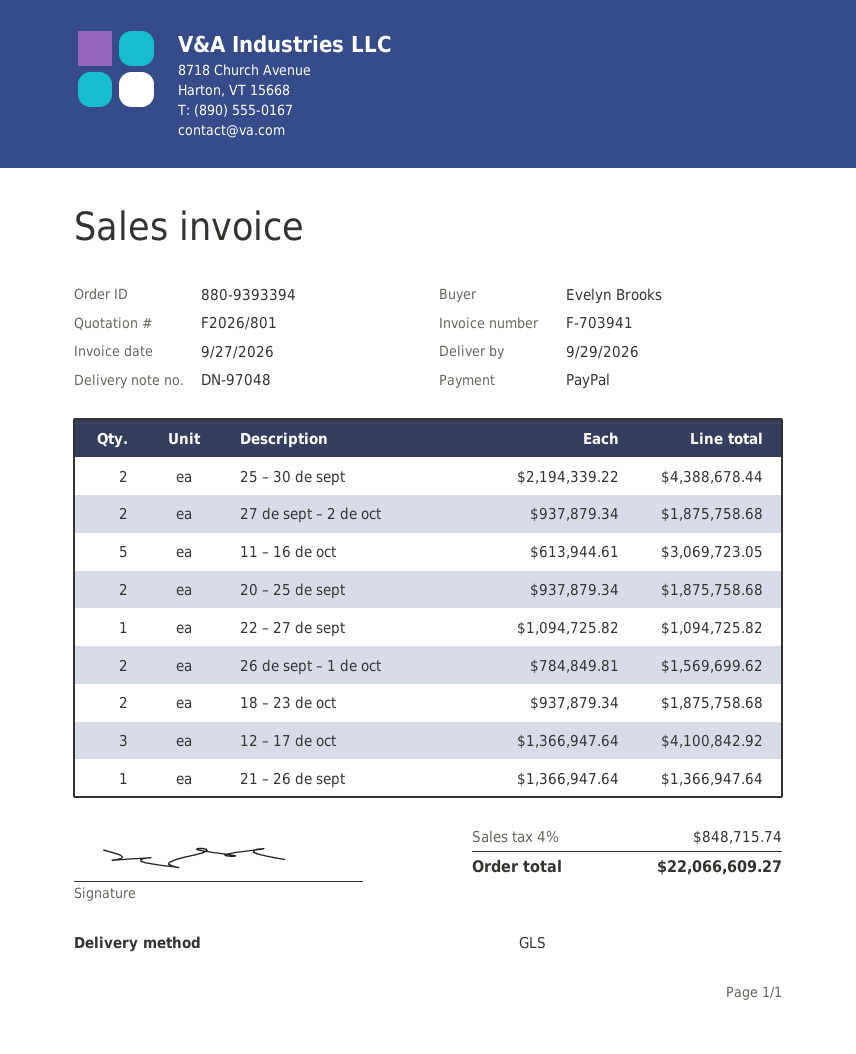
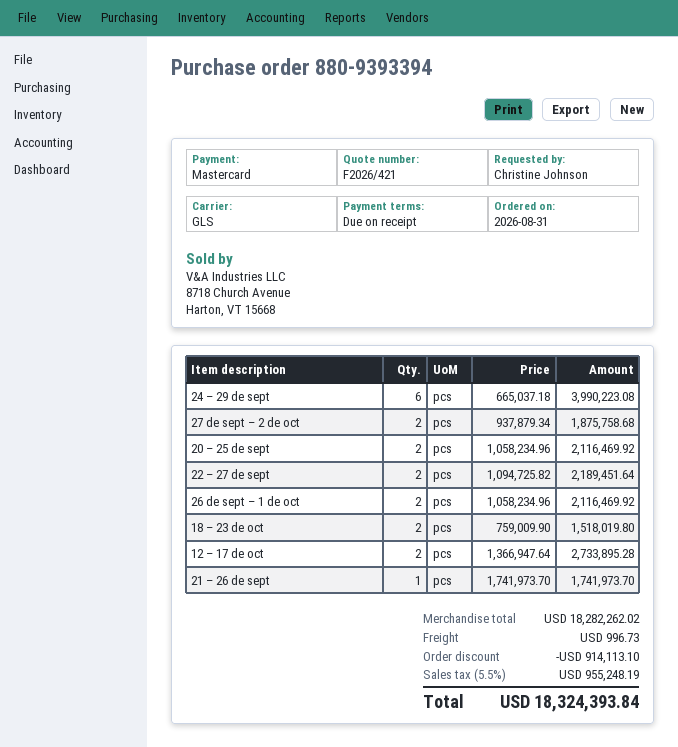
quote number: F2026/801 -> F2026/421
ordered by: Evelyn Brooks -> Christine Johnson
payment method: PayPal -> Mastercard
25 – 30 de sept: 2 x 2194339.22 = 4388678.44 -> none
11 – 16 de oct: 5 x 613944.61 = 3069723.05 -> none
20 – 25 de sept: 2 x 937879.34 = 1875758.68 -> 2 x 1058234.96 = 2116469.92
22 – 27 de sept: 1 x 1094725.82 = 1094725.82 -> 2 x 1094725.82 = 2189451.64
26 de sept – 1 de oct: 2 x 784849.81 = 1569699.62 -> 2 x 1058234.96 = 2116469.92
18 – 23 de oct: 2 x 937879.34 = 1875758.68 -> 2 x 759009.90 = 1518019.80
12 – 17 de oct: 3 x 1366947.64 = 4100842.92 -> 2 x 1366947.64 = 2733895.28
21 – 26 de sept: 1 x 1366947.64 = 1366947.64 -> 1 x 1741973.70 = 1741973.70
24 – 29 de sept: none -> 6 x 665037.18 = 3990223.08
discount: none -> 914113.10
shipping: none -> 996.73
tax: 4% = 848715.74 -> 5.5% = 955248.19
total: 22066609.27 -> 18324393.84

